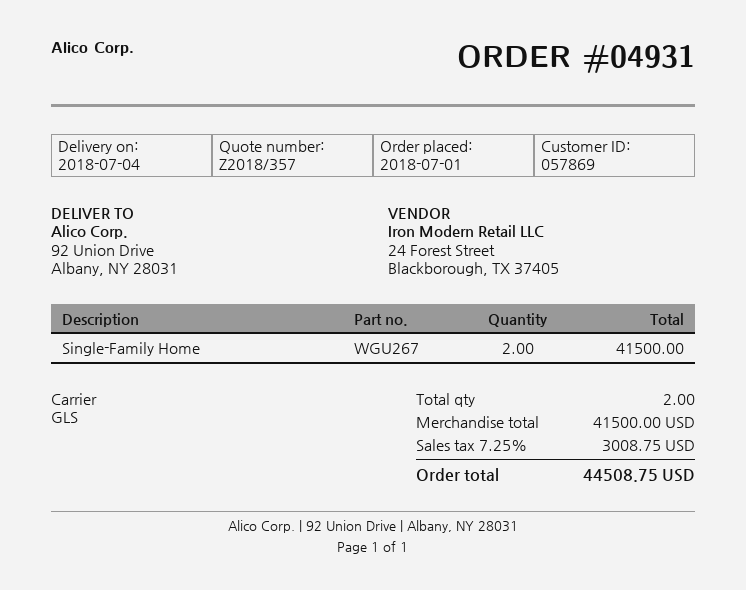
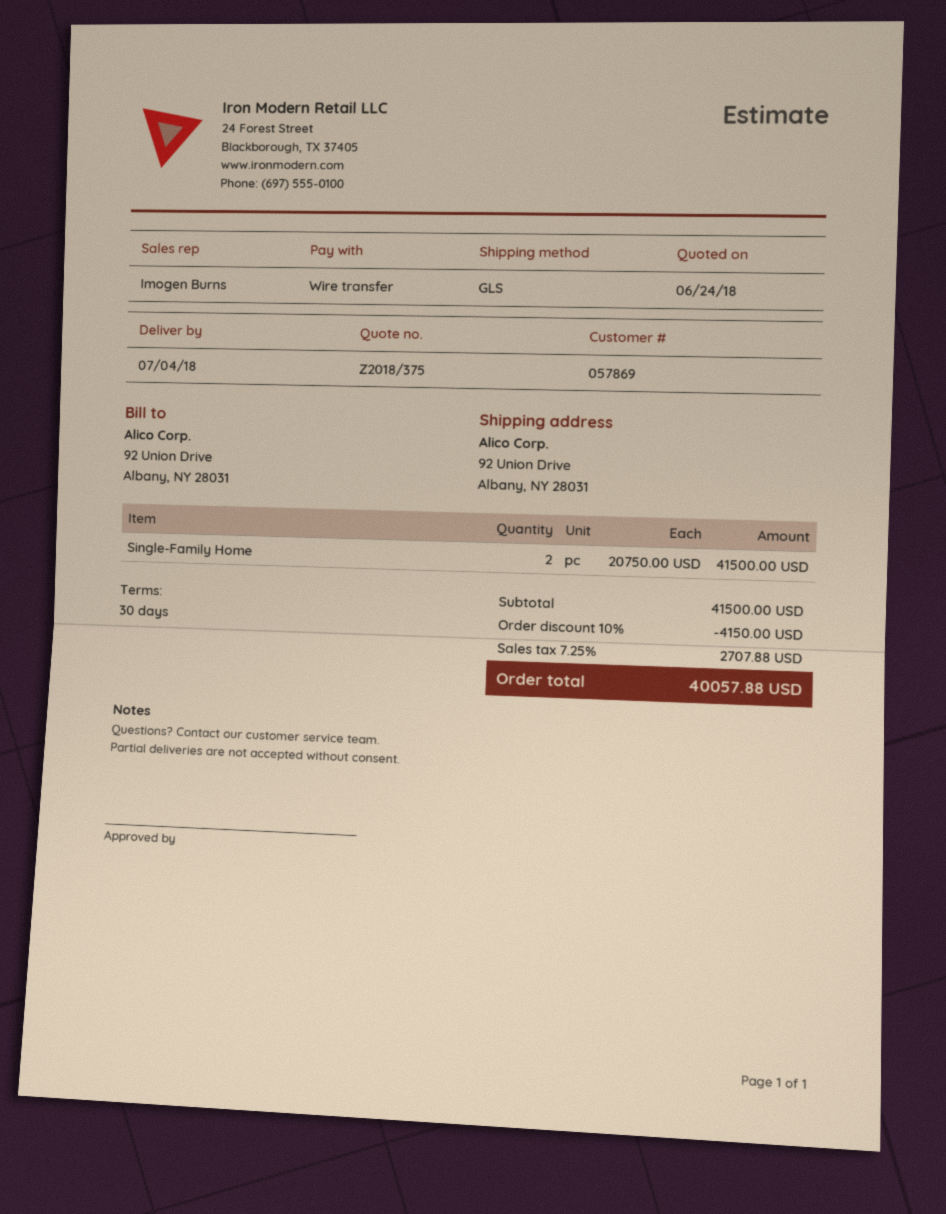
quote number: Z2018/357 -> Z2018/375
discount: none -> 10% = 4150.00
tax: 7.25% = 3008.75 -> 7.25% = 2707.88
total: 44508.75 -> 40057.88

